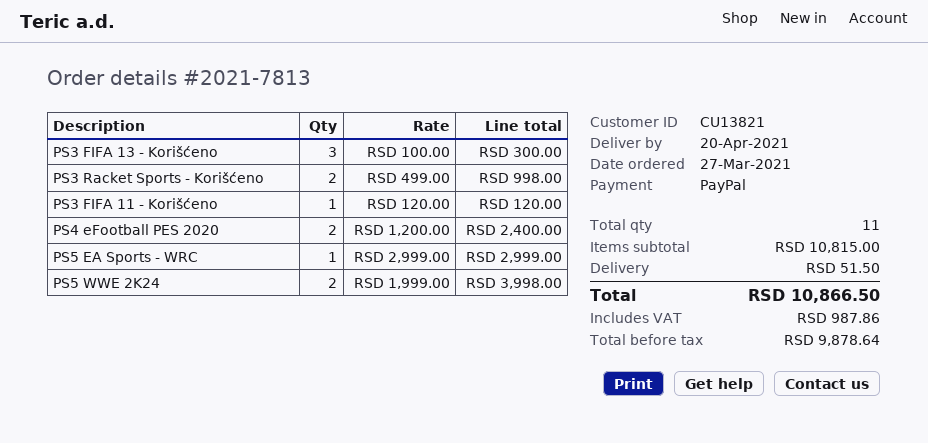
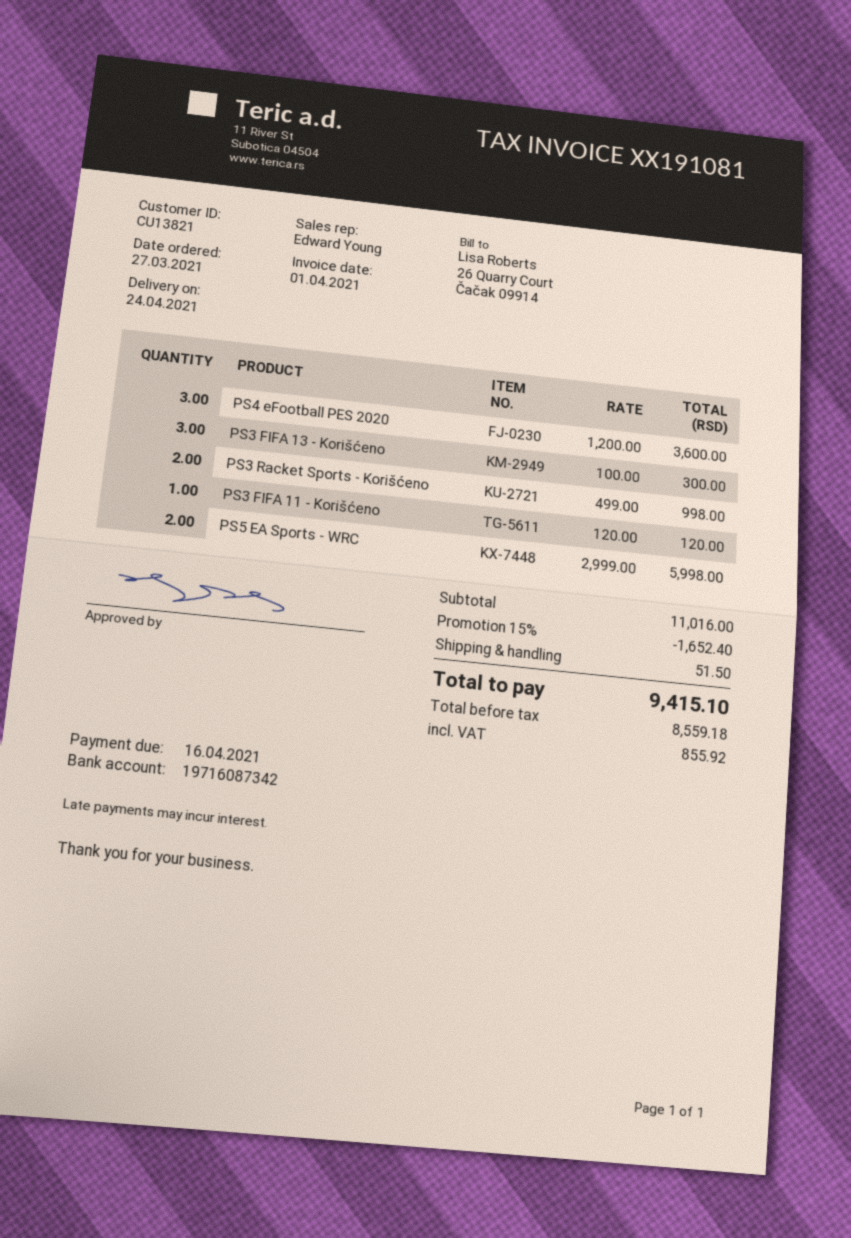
delivery date: 2021-04-20 -> 2021-04-24
PS4 eFootball PES 2020: 2 x 1200.00 = 2400.00 -> 3 x 1200.00 = 3600.00
PS5 EA Sports - WRC: 1 x 2999.00 = 2999.00 -> 2 x 2999.00 = 5998.00
PS5 WWE 2K24: 2 x 1999.00 = 3998.00 -> none
subtotal: 10815.00 -> 11016.00
discount: none -> 15% = 1652.40
net: 9878.64 -> 8559.18
tax: 987.86 -> 855.92
total: 10866.50 -> 9415.10

